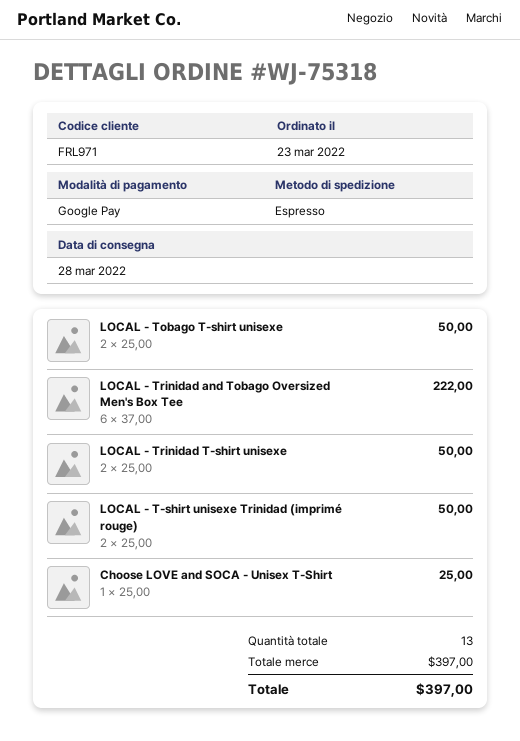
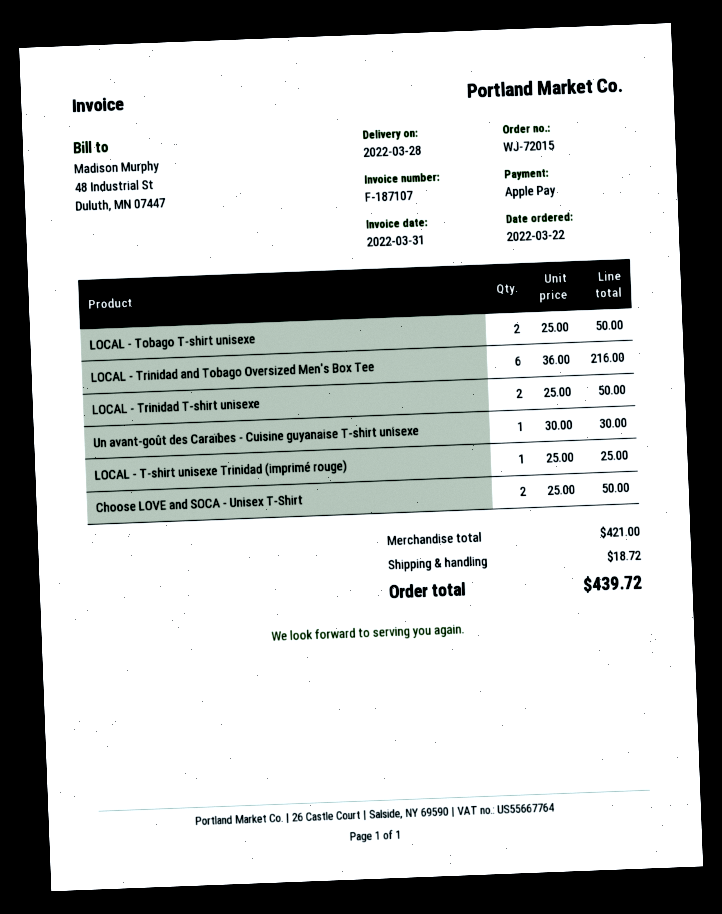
order number: WJ-75318 -> WJ-72015
order date: 2022-03-23 -> 2022-03-22
payment method: Google Pay -> Apple Pay
LOCAL - Trinidad and Tobago Oversized Men's Box Tee: 6 x 37.00 = 222.00 -> 6 x 36.00 = 216.00
LOCAL - T-shirt unisexe Trinidad (imprimé rouge): 2 x 25.00 = 50.00 -> 1 x 25.00 = 25.00
Choose LOVE and SOCA - Unisex T-Shirt: 1 x 25.00 = 25.00 -> 2 x 25.00 = 50.00
Un avant-goût des Caraïbes - Cuisine guyanaise T-shirt unisexe: none -> 1 x 30.00 = 30.00
subtotal: 397.00 -> 421.00
shipping: none -> 18.72
total: 397.00 -> 439.72

